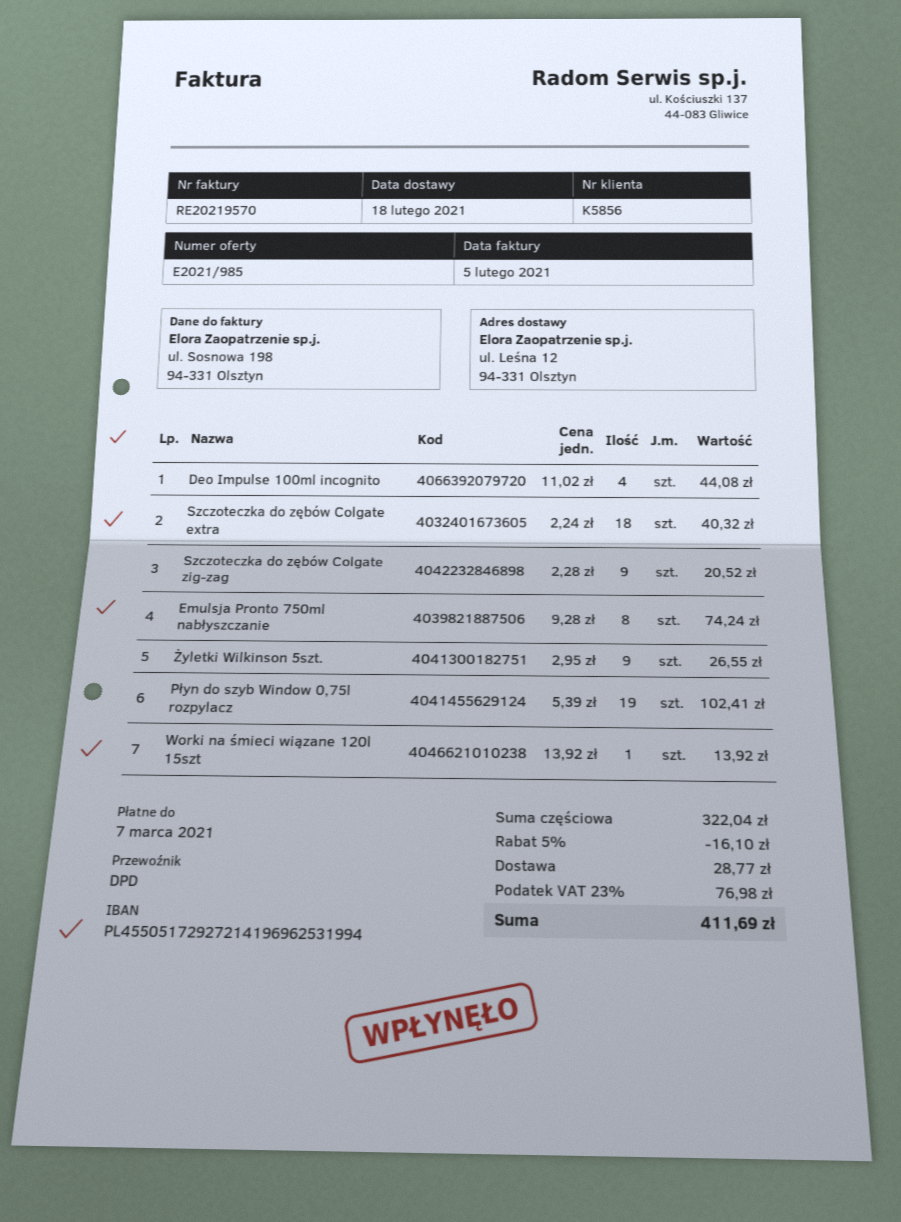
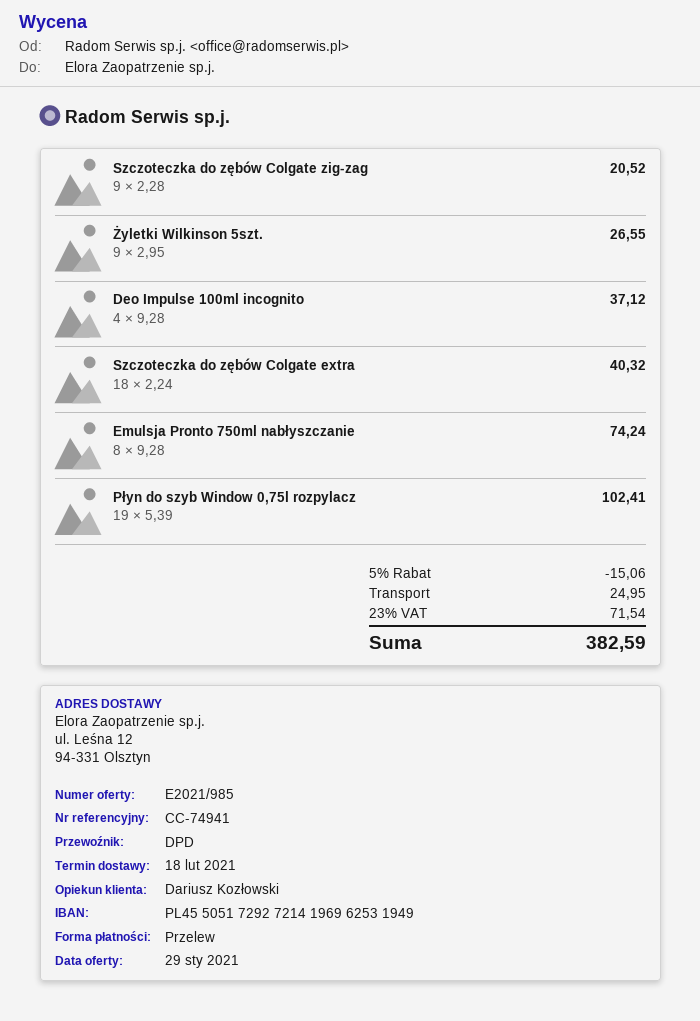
bank account: PL45505172927214196962531994 -> PL45505172927214196962531949
Deo Impulse 100ml incognito: 4 x 11.02 = 44.08 -> 4 x 9.28 = 37.12
Worki na śmieci wiązane 120l 15szt: 1 x 13.92 = 13.92 -> none
discount: 5% = 16.10 -> 5% = 15.06
shipping: 28.77 -> 24.95
tax: 23% = 76.98 -> 23% = 71.54
total: 411.69 -> 382.59

